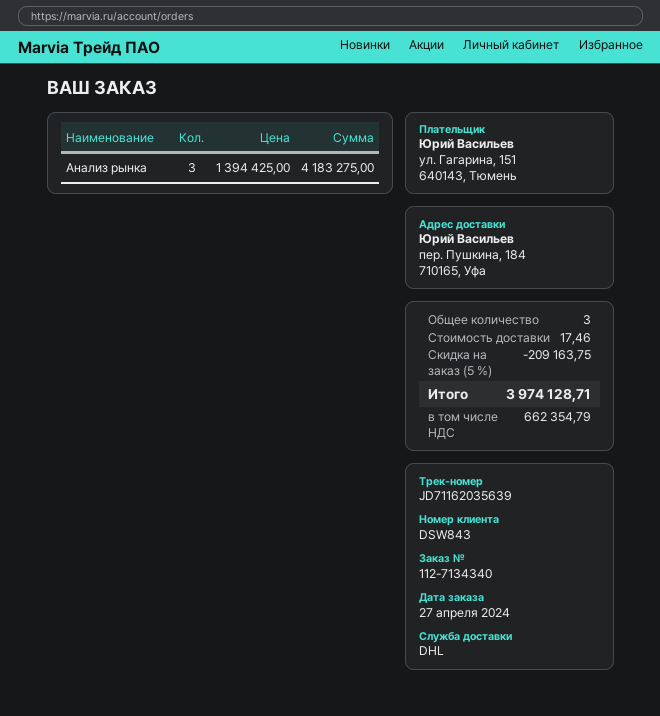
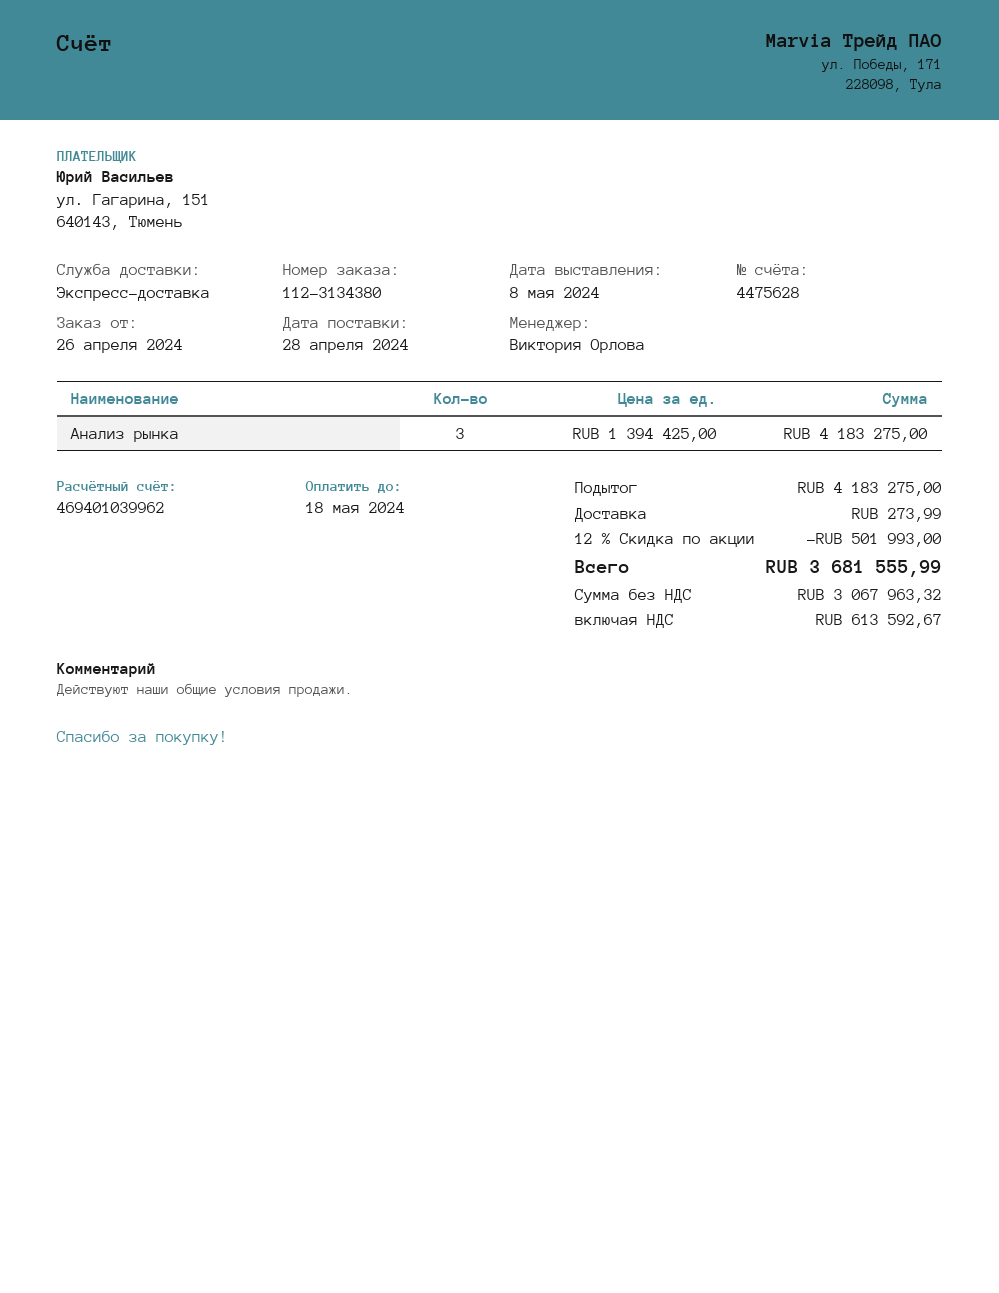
order number: 112-7134340 -> 112-3134380
order date: 2024-04-27 -> 2024-04-26
shipping method: DHL -> express
discount: 5% = 209163.75 -> 12% = 501993.00
shipping: 17.46 -> 273.99
tax: 662354.79 -> 613592.67
total: 3974128.71 -> 3681555.99

